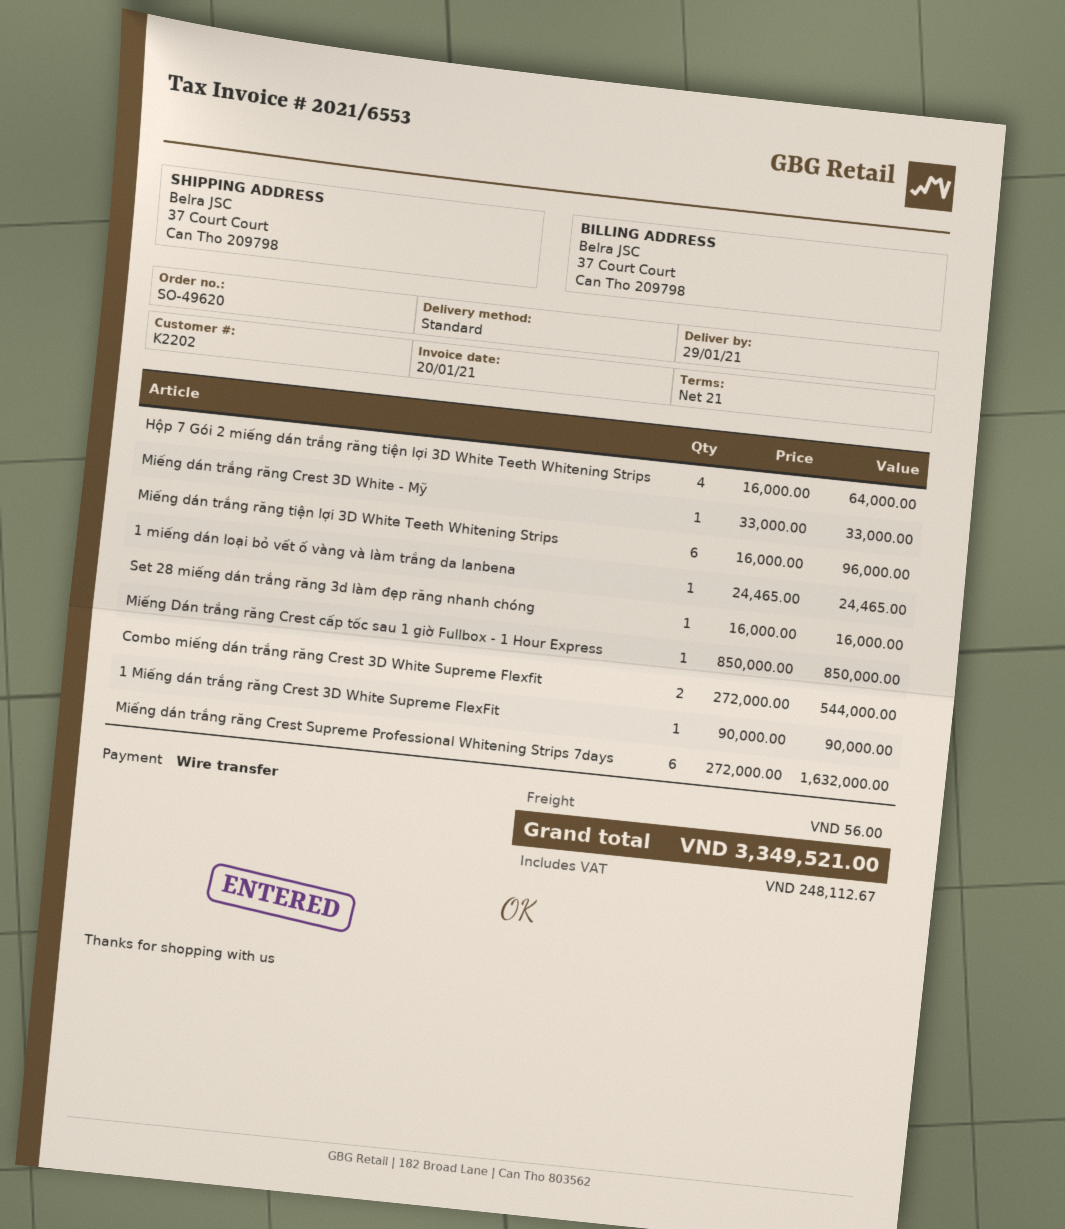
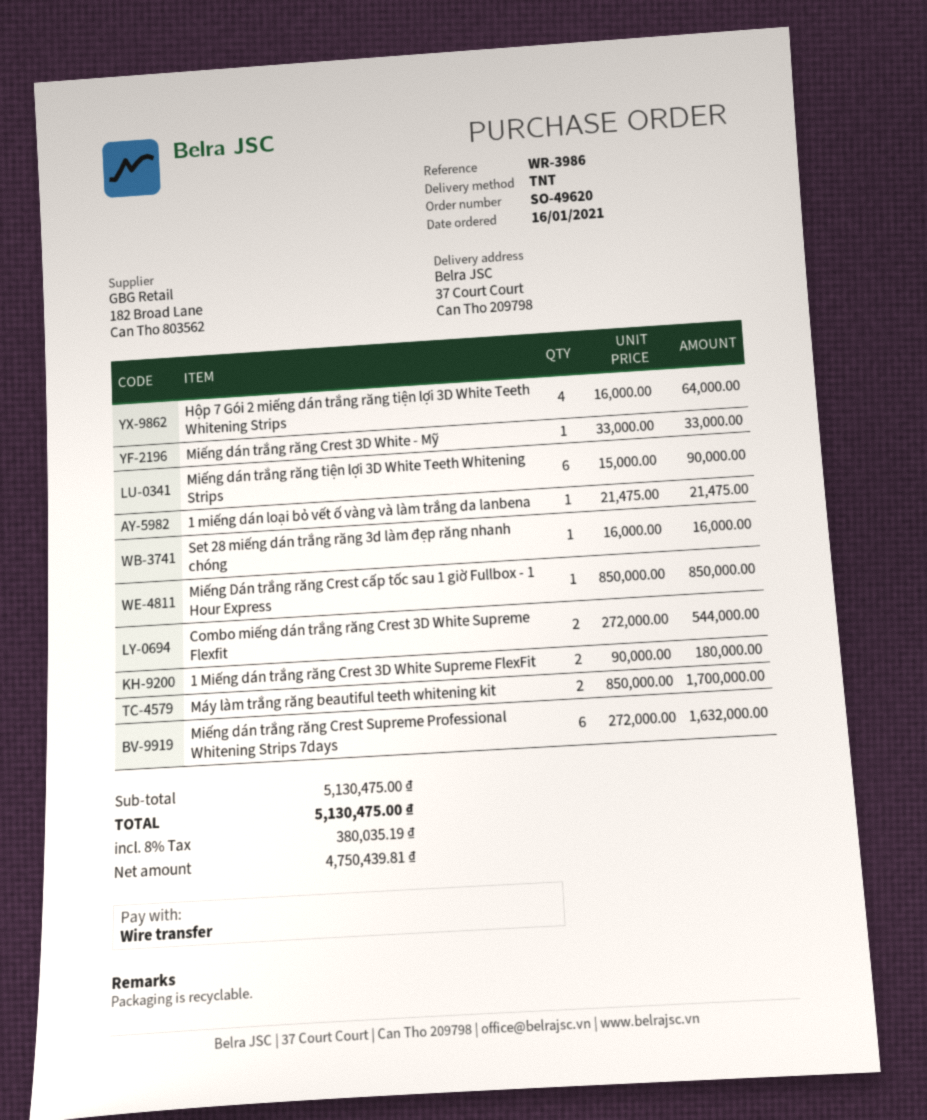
shipping method: standard -> TNT
Miếng dán trắng răng tiện lợi 3D White Teeth Whitening Strips: 6 x 16000.00 = 96000.00 -> 6 x 15000.00 = 90000.00
1 miếng dán loại bỏ vết ố vàng và làm trắng da lanbena: 1 x 24465.00 = 24465.00 -> 1 x 21475.00 = 21475.00
1 Miếng dán trắng răng Crest 3D White Supreme FlexFit: 1 x 90000.00 = 90000.00 -> 2 x 90000.00 = 180000.00
Máy làm trắng răng beautiful teeth whitening kit: none -> 2 x 850000.00 = 1700000.00
shipping: 56.00 -> none
tax: 248112.67 -> 380035.19
total: 3349521.00 -> 5130475.00

